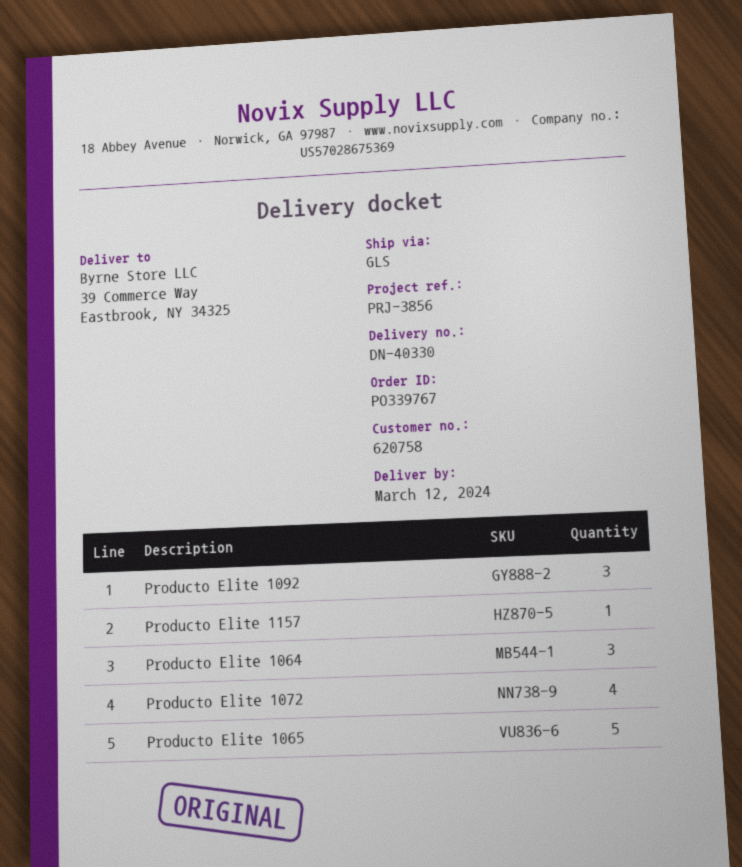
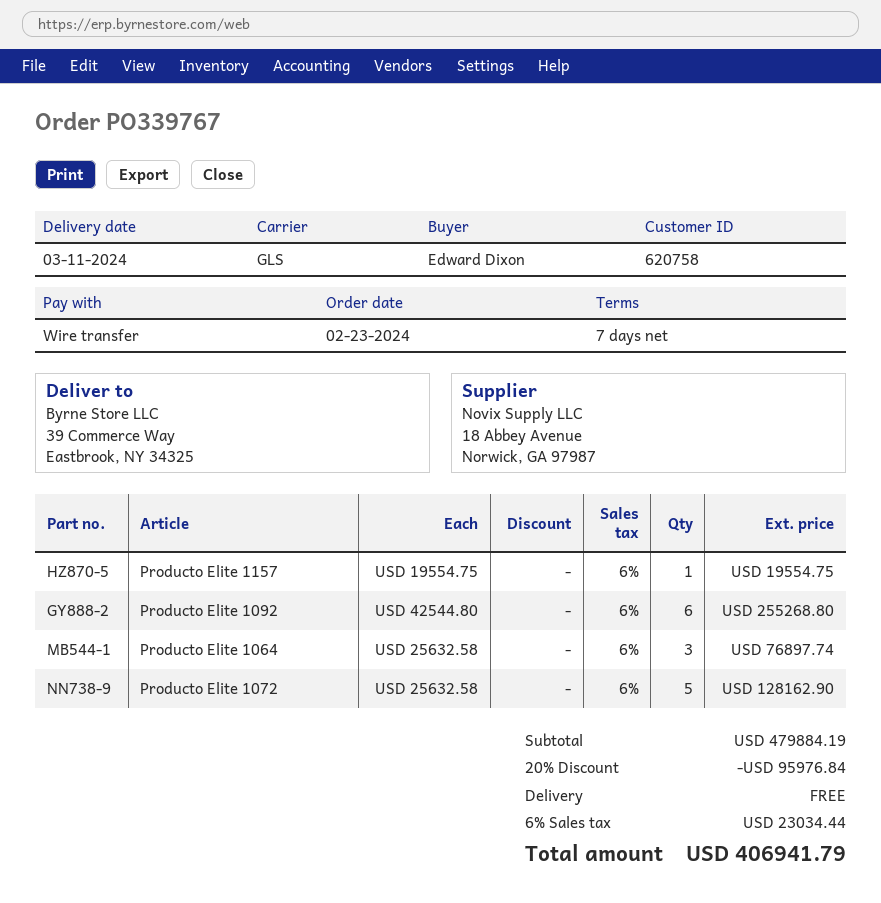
delivery date: 2024-03-12 -> 2024-03-11
Producto Elite 1092: 3 -> 6
Producto Elite 1072: 4 -> 5
Producto Elite 1065: 5 -> none

